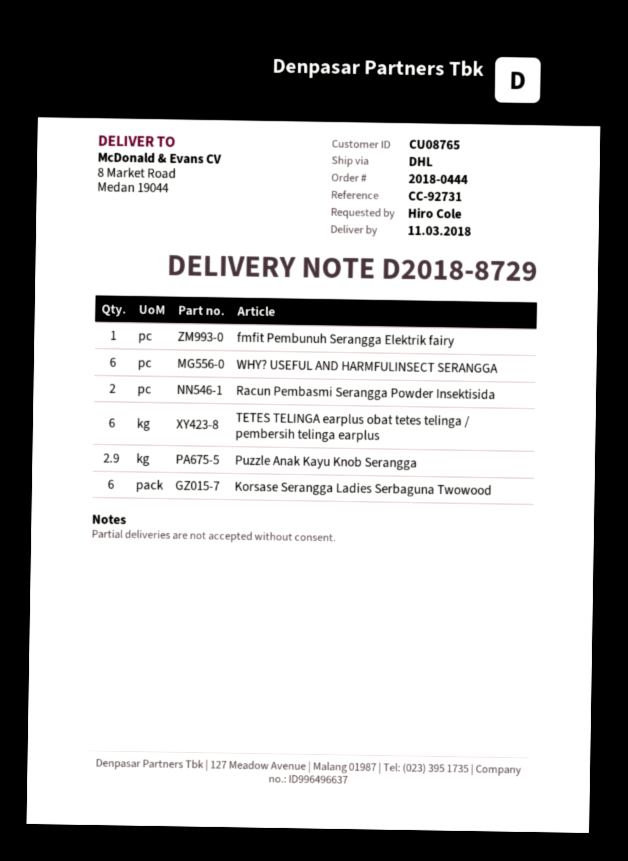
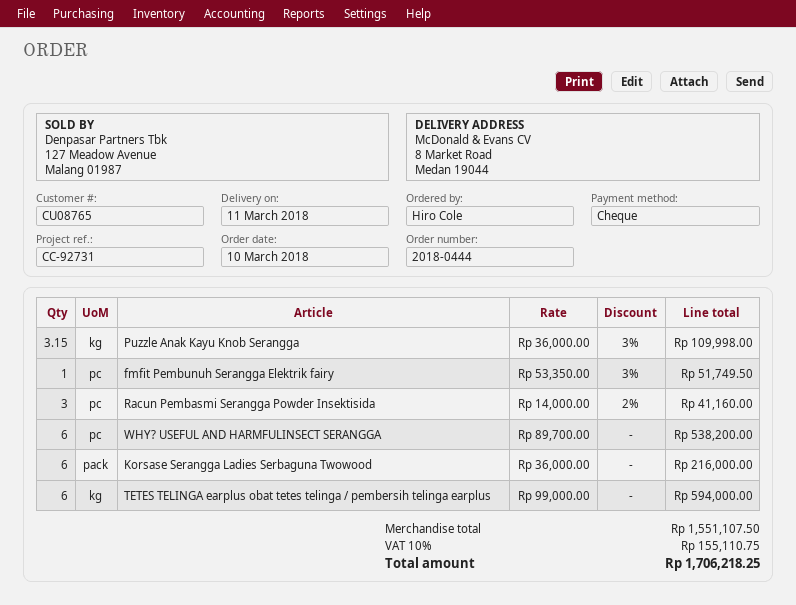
Racun Pembasmi Serangga Powder Insektisida: 2 -> 3
Puzzle Anak Kayu Knob Serangga: 2.9 -> 3.15

